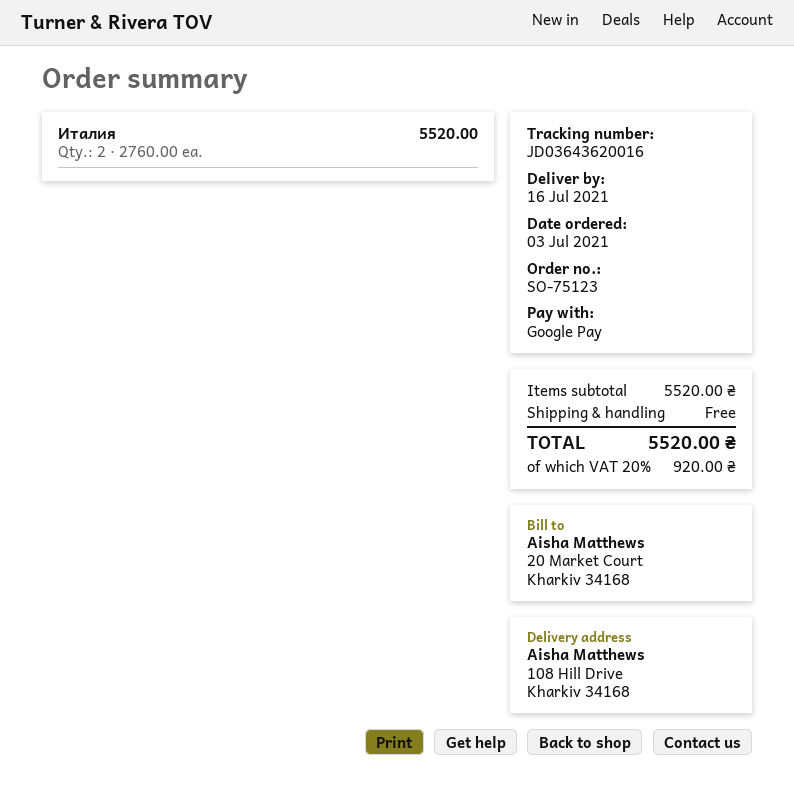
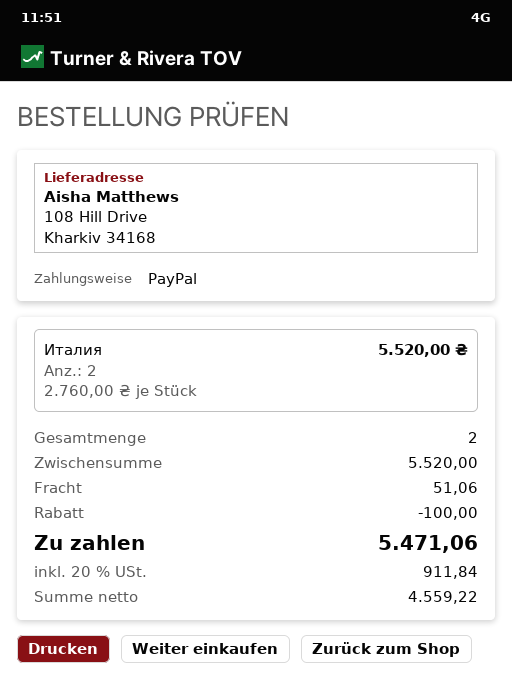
payment method: Google Pay -> PayPal
discount: none -> 100.00
shipping: 0.00 -> 51.06
tax: 20% = 920.00 -> 20% = 911.84
total: 5520.00 -> 5471.06

